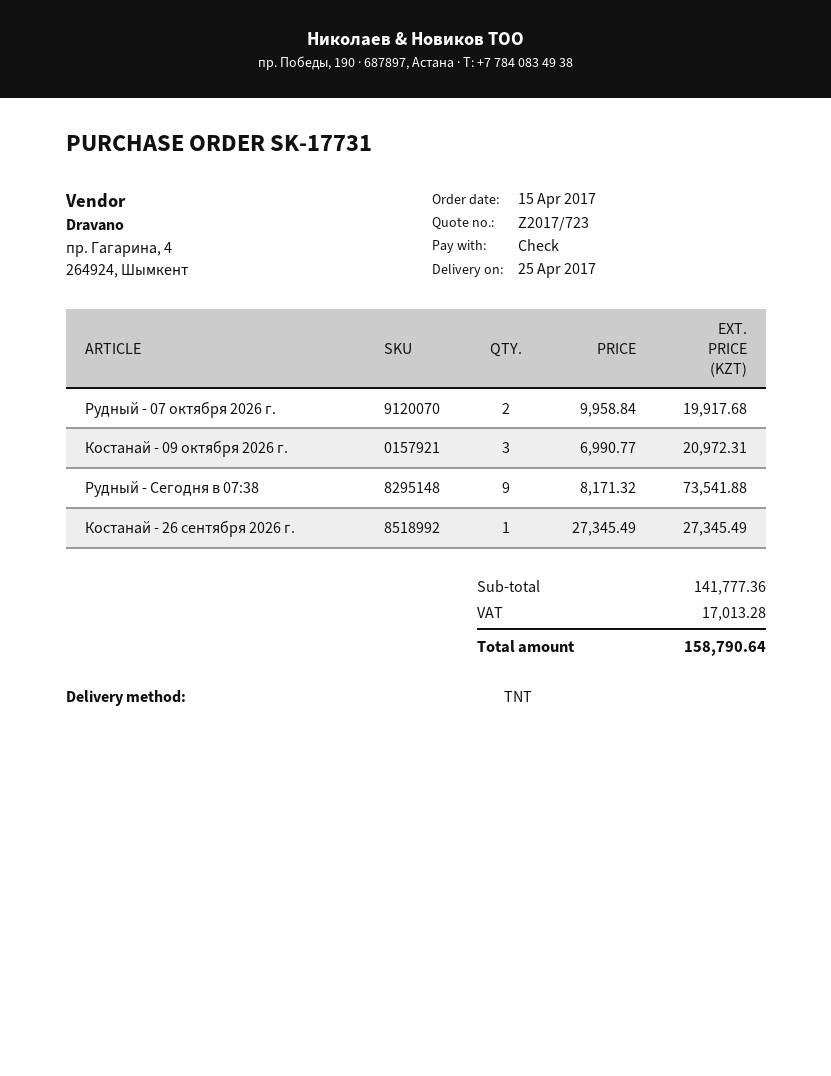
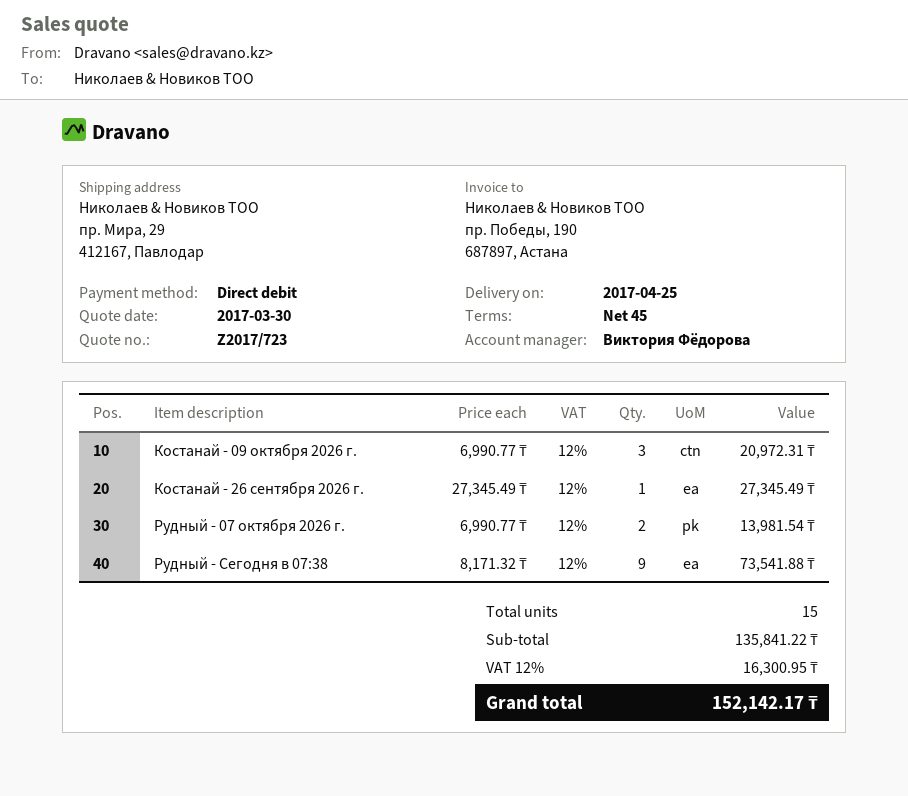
payment method: cheque -> direct debit
Рудный - 07 октября 2026 г.: 2 x 9958.84 = 19917.68 -> 2 x 6990.77 = 13981.54
subtotal: 141777.36 -> 135841.22
tax: 17013.28 -> 16300.95
total: 158790.64 -> 152142.17

